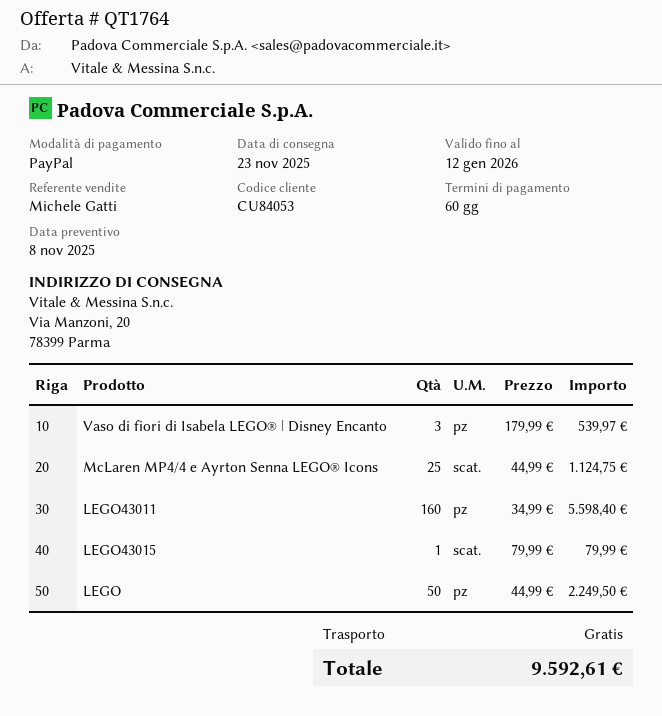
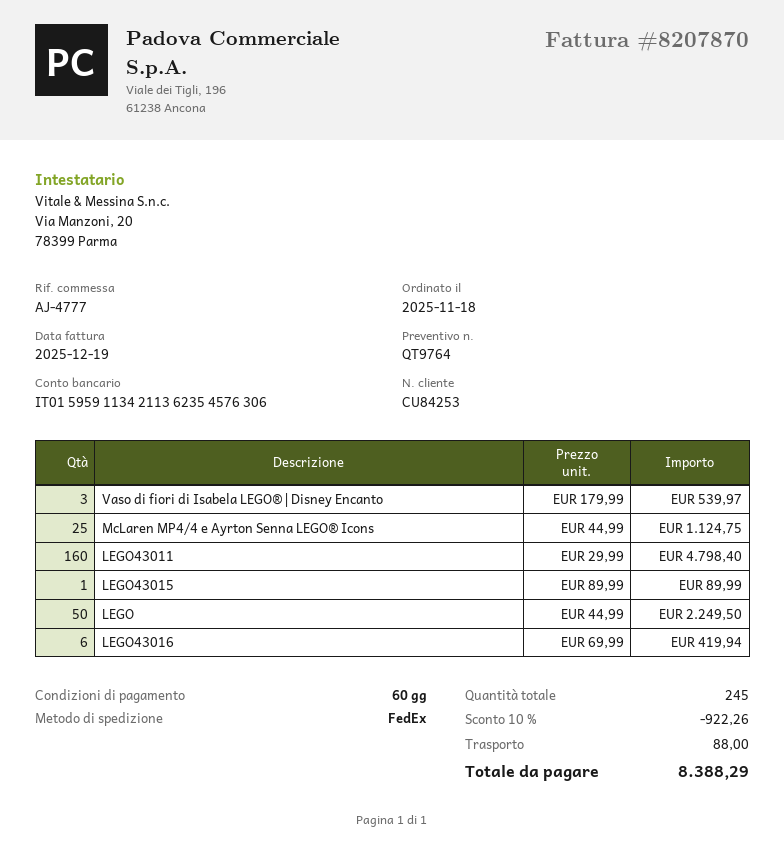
quote number: QT1764 -> QT9764
customer number: CU84053 -> CU84253
LEGO43011: 160 x 34.99 = 5598.40 -> 160 x 29.99 = 4798.40
LEGO43015: 1 x 79.99 = 79.99 -> 1 x 89.99 = 89.99
LEGO43016: none -> 6 x 69.99 = 419.94
discount: none -> 10% = 922.26
shipping: 0.00 -> 88.00
total: 9592.61 -> 8388.29

